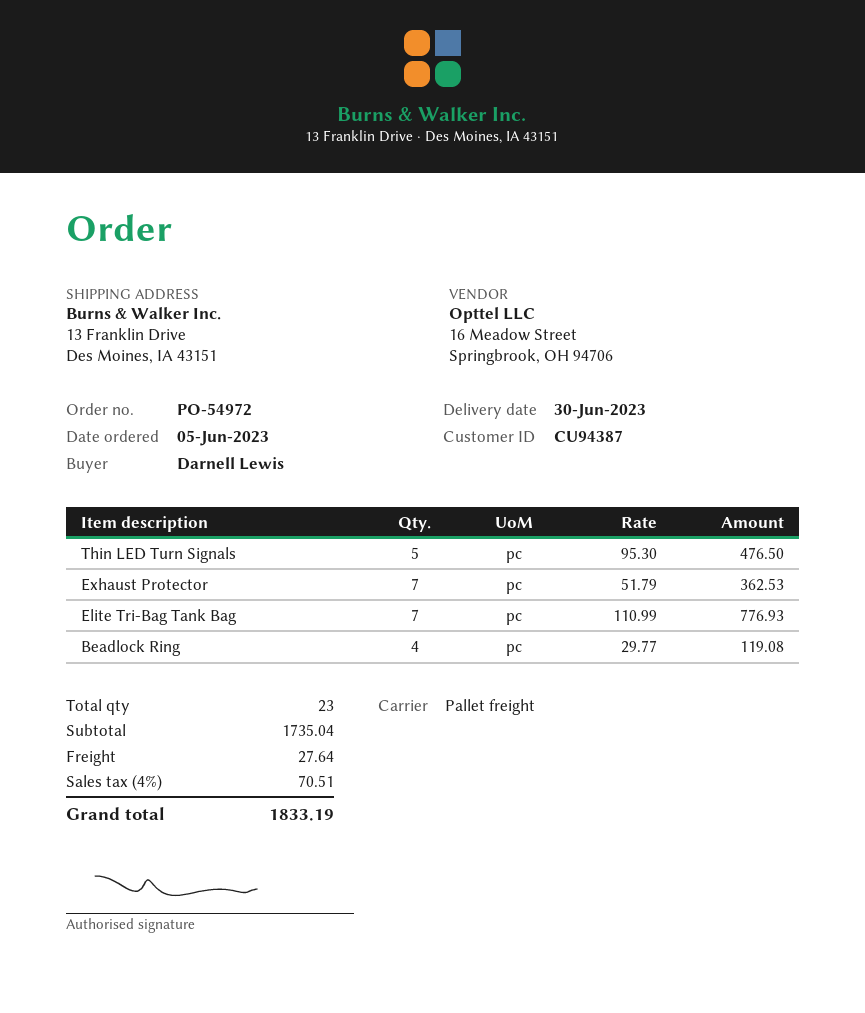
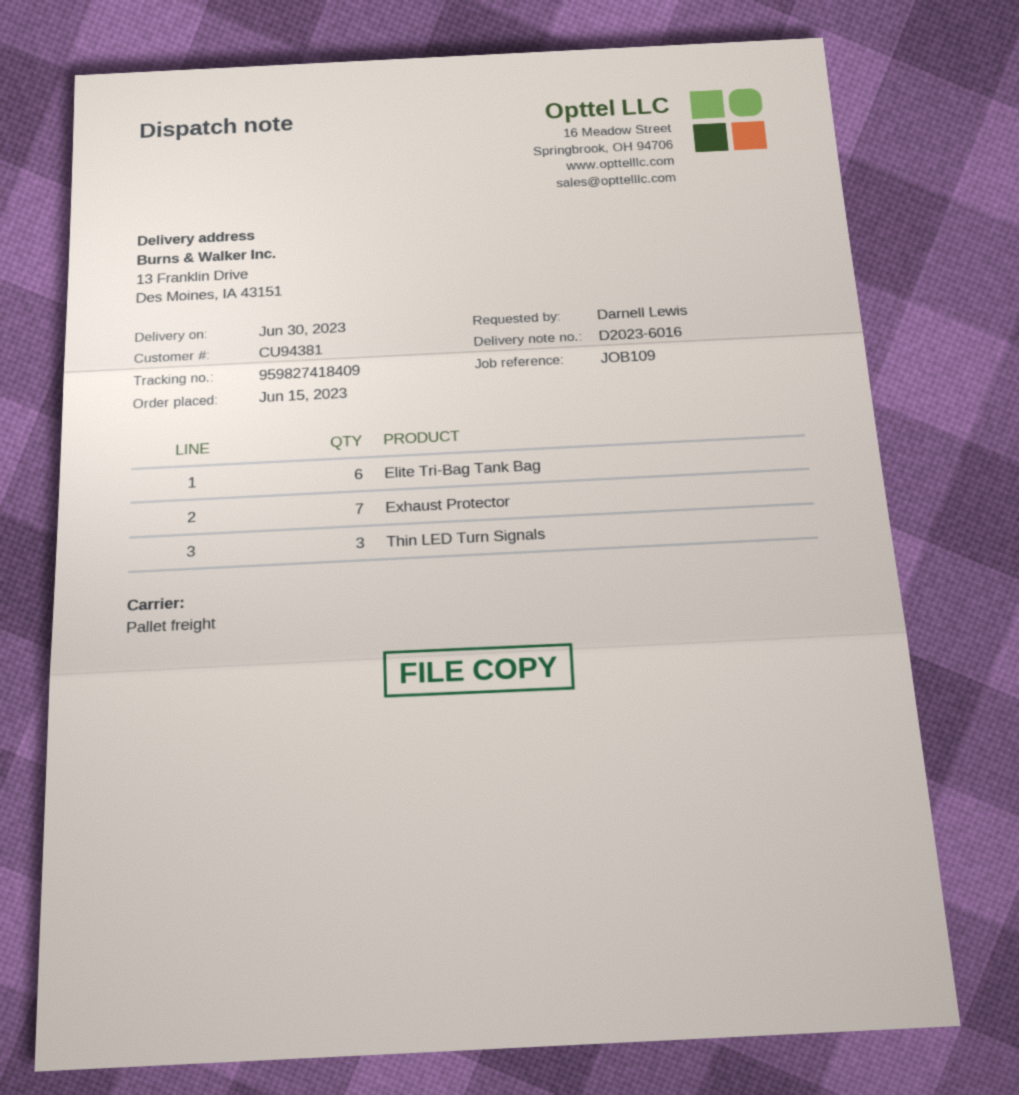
order date: 2023-06-05 -> 2023-06-15
customer number: CU94387 -> CU94381
Thin LED Turn Signals: 5 -> 3
Elite Tri-Bag Tank Bag: 7 -> 6
Beadlock Ring: 4 -> none

